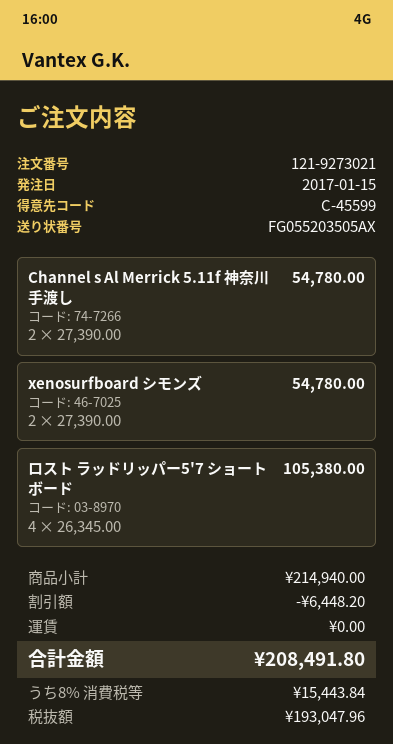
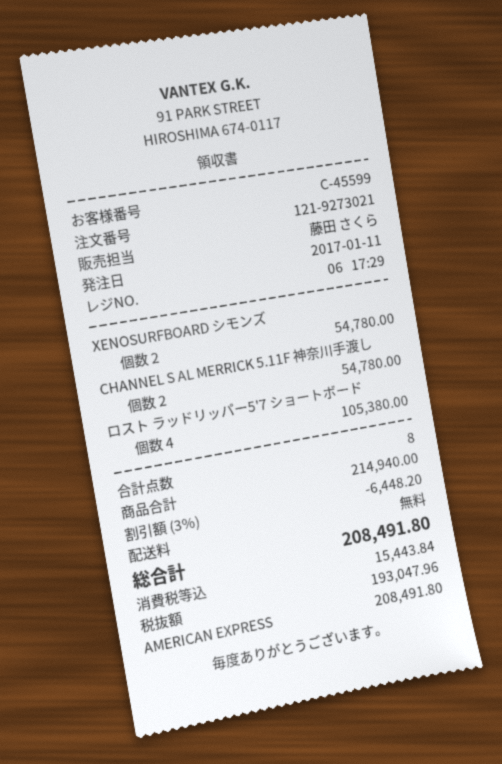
order date: 2017-01-15 -> 2017-01-11

